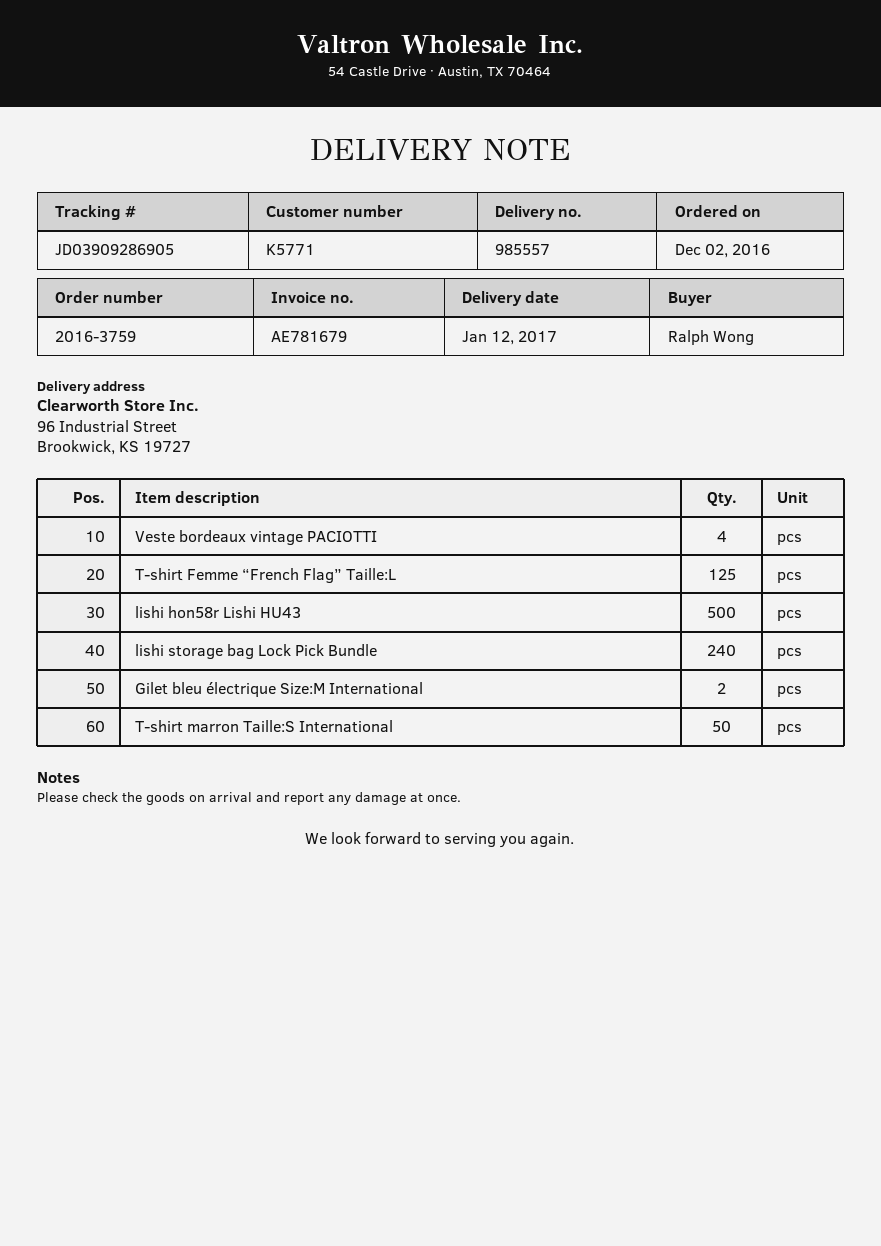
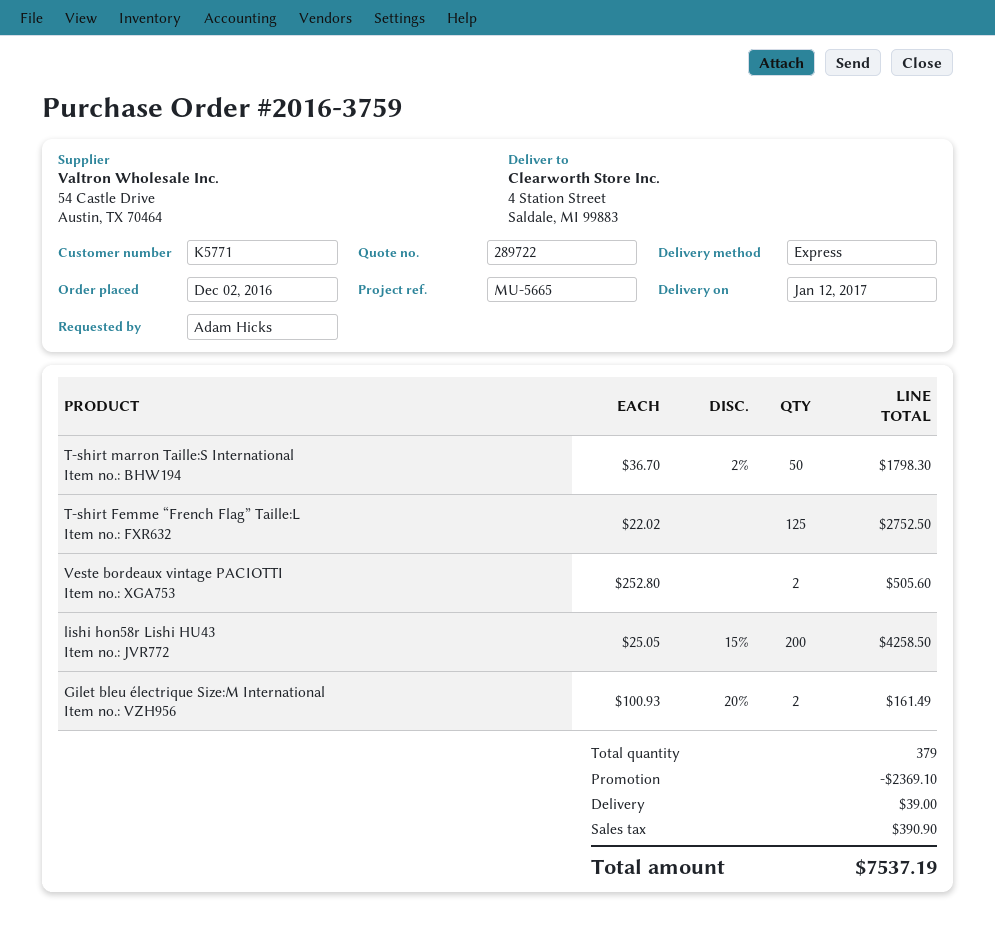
ordered by: Ralph Wong -> Adam Hicks
ship to: 96 Industrial Street, Brookwick, KS 19727 -> 4 Station Street, Saldale, MI 99883
Veste bordeaux vintage PACIOTTI: 4 -> 2
lishi hon58r Lishi HU43: 500 -> 200
lishi storage bag Lock Pick Bundle: 240 -> none

